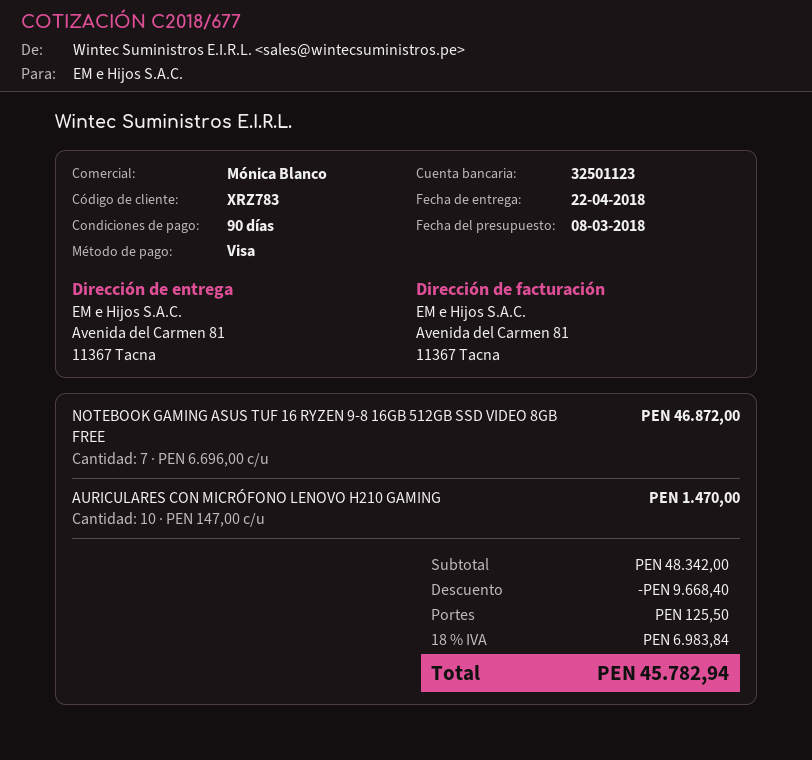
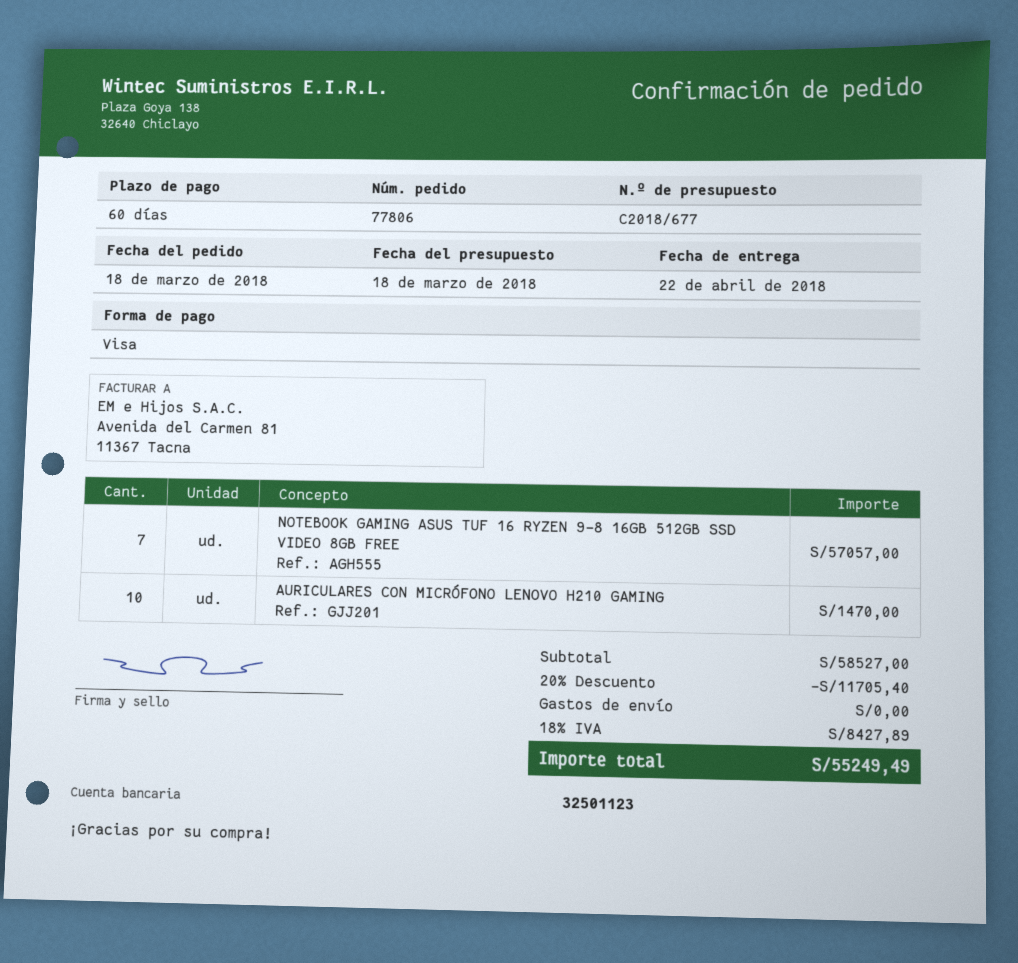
quote date: 2018-03-08 -> 2018-03-18
payment terms: 90 days -> 60 days
NOTEBOOK GAMING ASUS TUF 16 RYZEN 9-8 16GB 512GB SSD VIDEO 8GB FREE: 7 for 46872.00 -> 7 for 57057.00
subtotal: 48342.00 -> 58527.00
discount: 9668.40 -> 11705.40
shipping: 125.50 -> 0.00
tax: 18% = 6983.84 -> 18% = 8427.89
total: 45782.94 -> 55249.49

